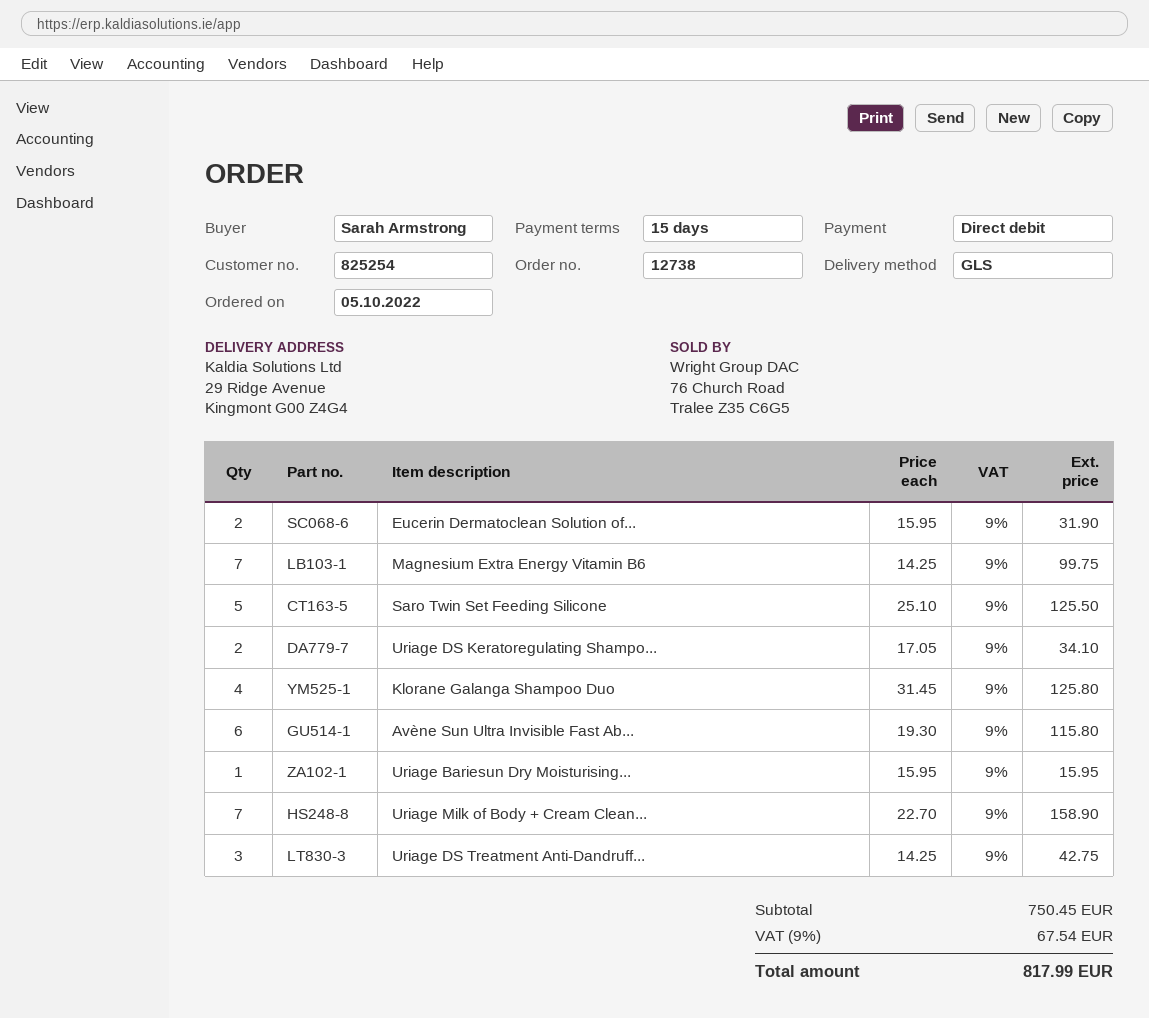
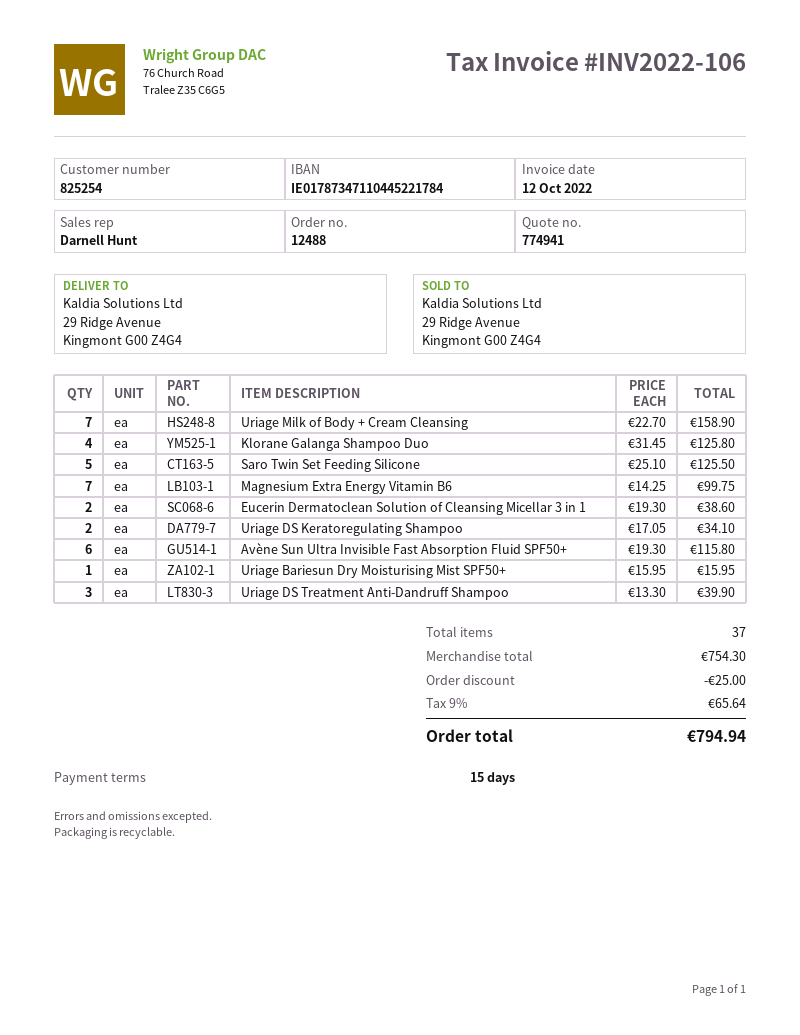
order number: 12738 -> 12488
Eucerin Dermatoclean Solution of...: 2 x 15.95 = 31.90 -> 2 x 19.30 = 38.60
Uriage DS Treatment Anti-Dandruff...: 3 x 14.25 = 42.75 -> 3 x 13.30 = 39.90
subtotal: 750.45 -> 754.30
discount: none -> 25.00
tax: 9% = 67.54 -> 9% = 65.64
total: 817.99 -> 794.94

